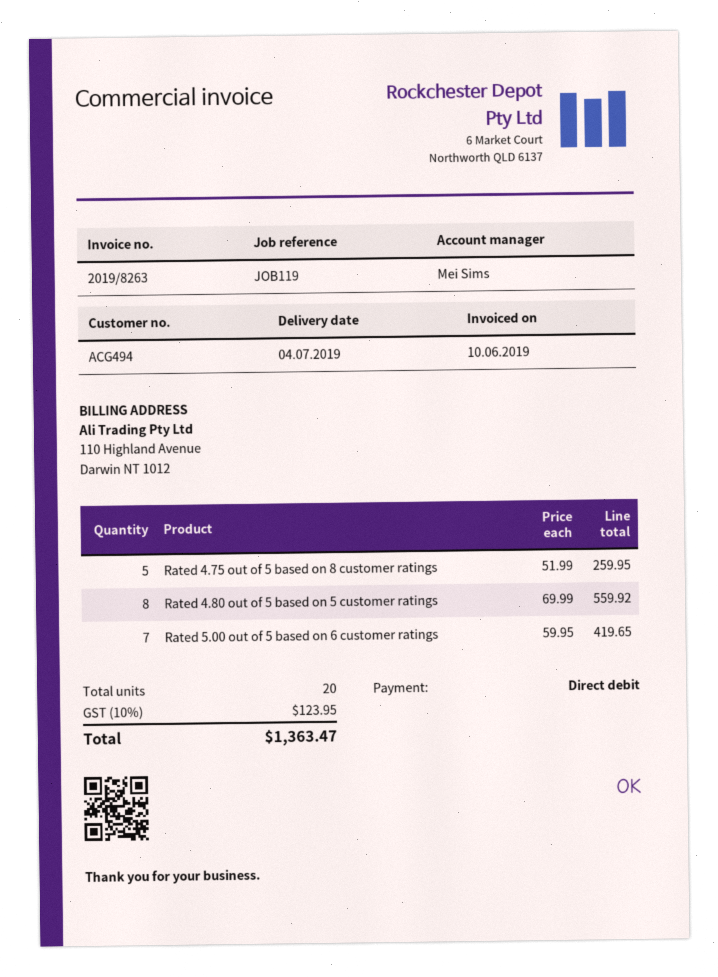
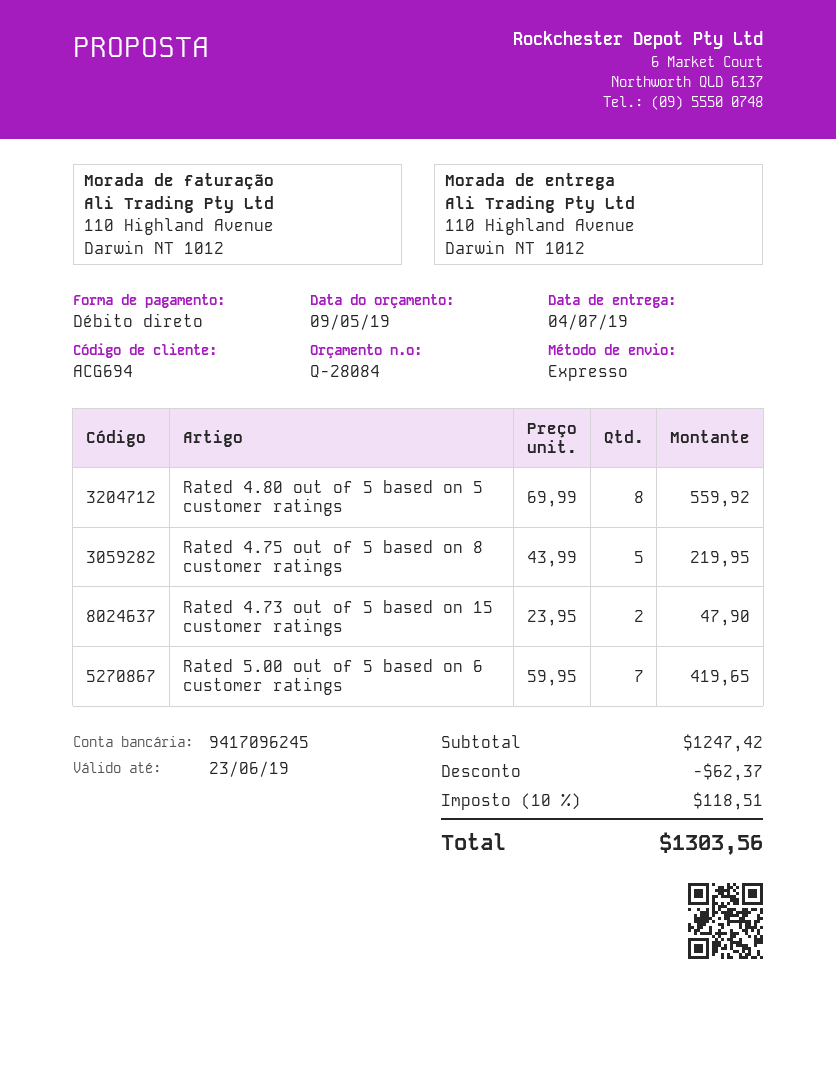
customer number: ACG494 -> ACG694
Rated 4.75 out of 5 based on 8 customer ratings: 5 x 51.99 = 259.95 -> 5 x 43.99 = 219.95
Rated 4.73 out of 5 based on 15 customer ratings: none -> 2 x 23.95 = 47.90
discount: none -> 62.37
tax: 10% = 123.95 -> 10% = 118.51
total: 1363.47 -> 1303.56

